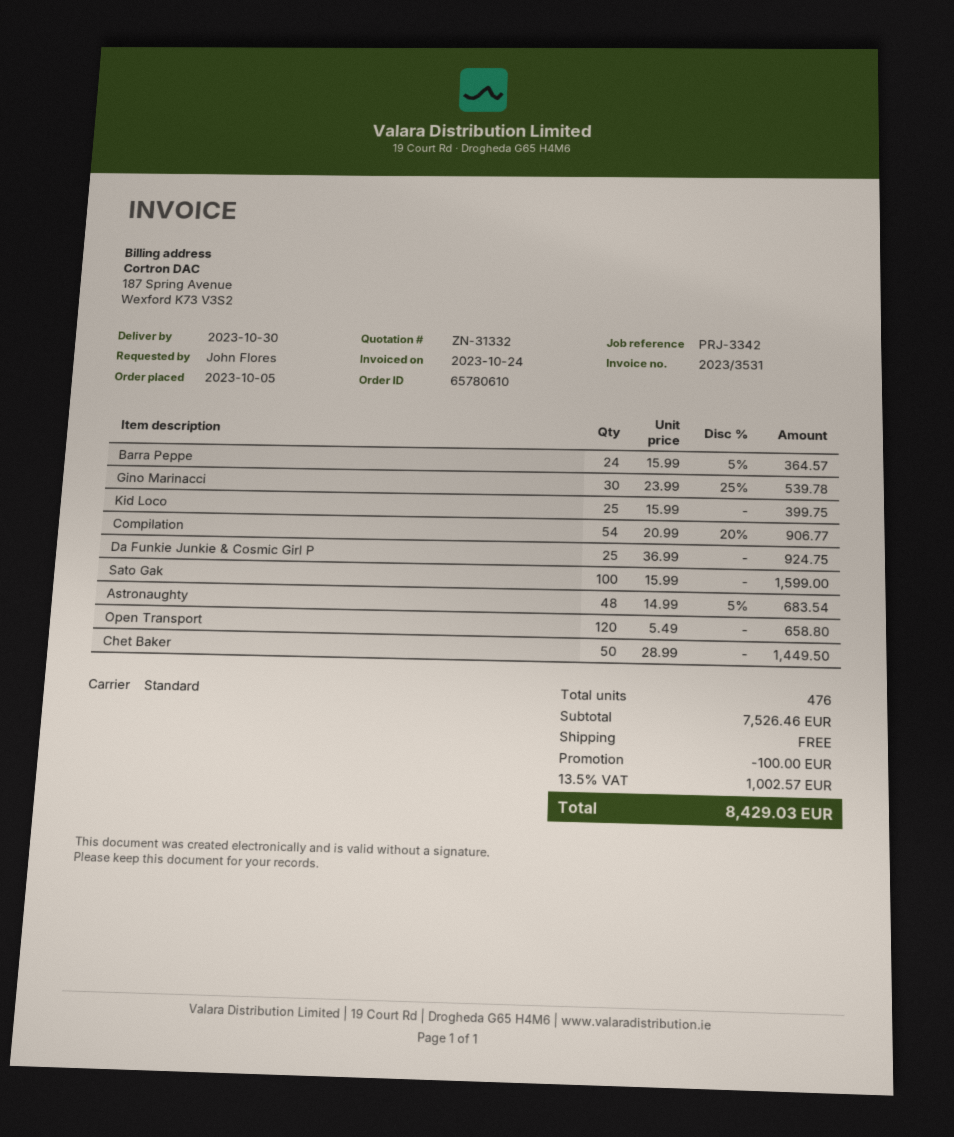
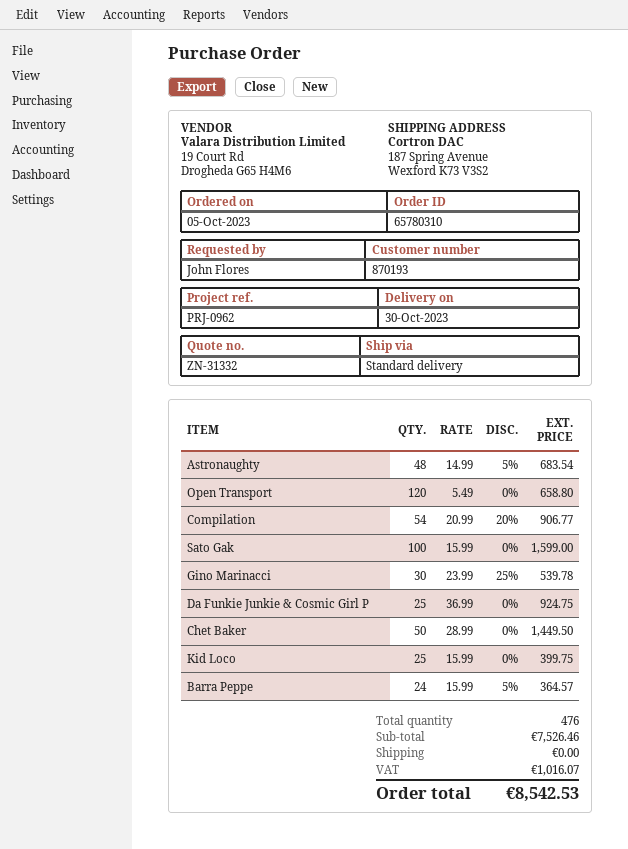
order number: 65780610 -> 65780310
reference: PRJ-3342 -> PRJ-0962
discount: 100.00 -> none
tax: 1002.57 -> 1016.07
total: 8429.03 -> 8542.53

